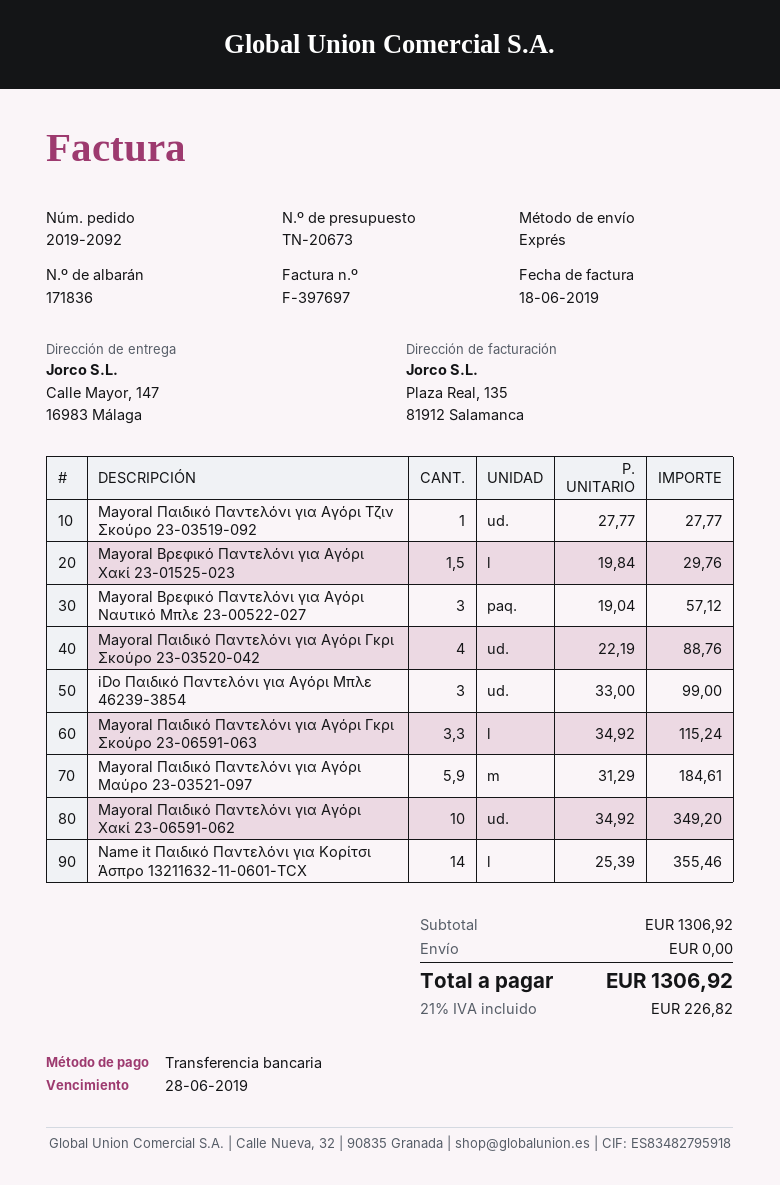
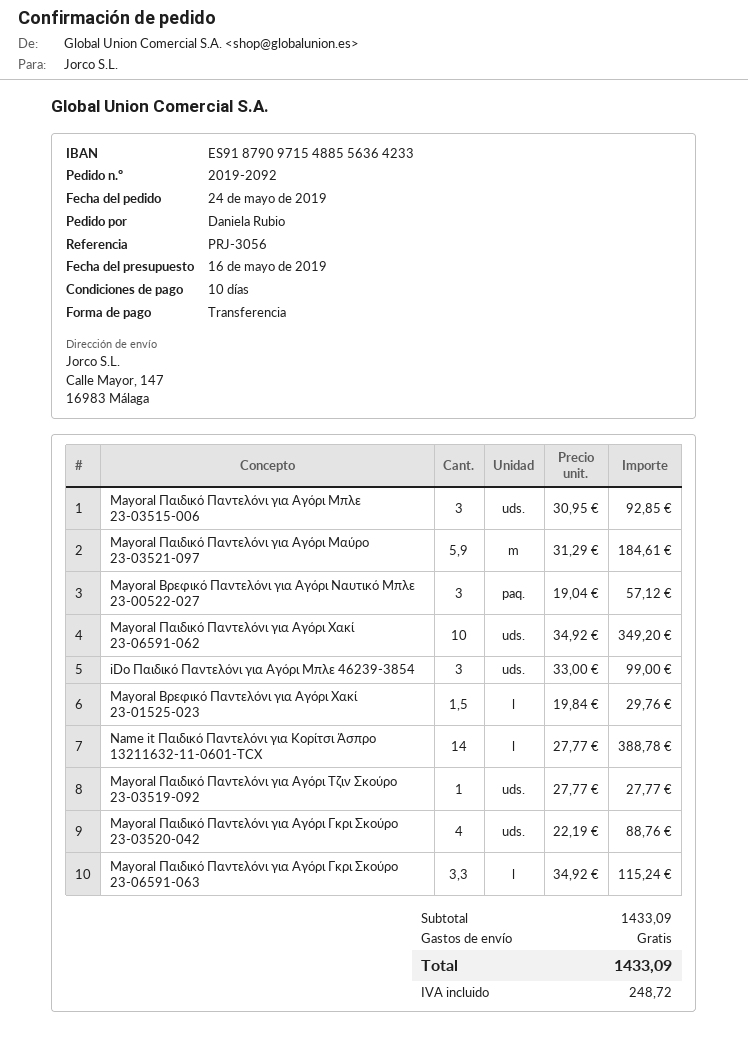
Name it Παιδικό Παντελόνι για Κορίτσι Άσπρο 13211632-11-0601-TCX: 14 x 25.39 = 355.46 -> 14 x 27.77 = 388.78
Mayoral Παιδικό Παντελόνι για Αγόρι Μπλε 23-03515-006: none -> 3 x 30.95 = 92.85
subtotal: 1306.92 -> 1433.09
tax: 226.82 -> 248.72
total: 1306.92 -> 1433.09

